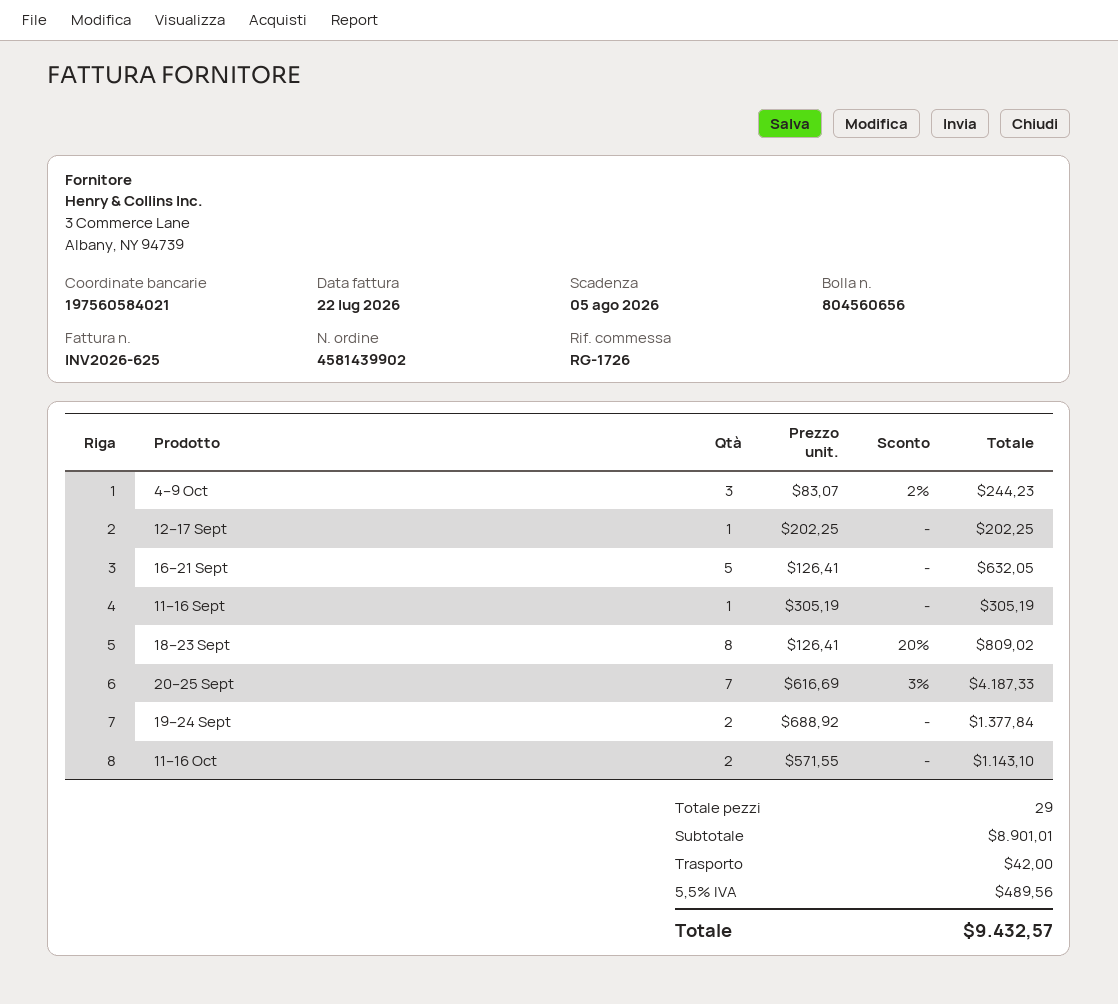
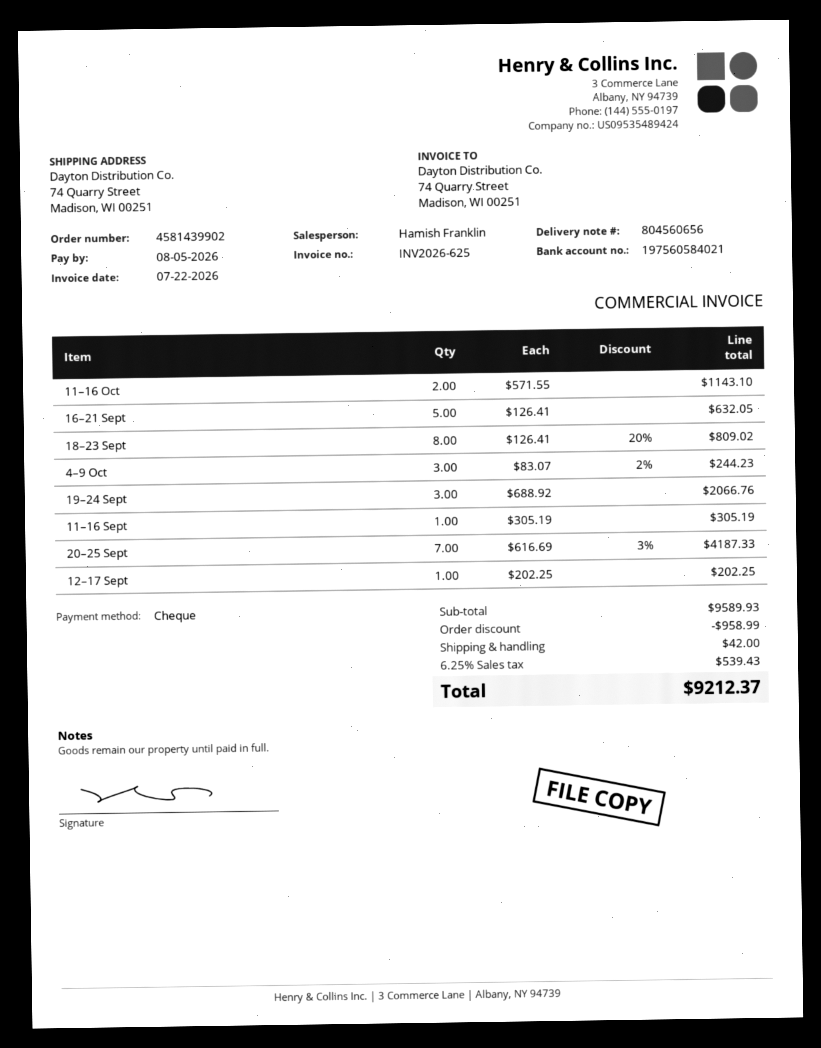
19–24 Sept: 2 x 688.92 = 1377.84 -> 3 x 688.92 = 2066.76
subtotal: 8901.01 -> 9589.93
discount: none -> 958.99
tax: 5.5% = 489.56 -> 6.25% = 539.43
total: 9432.57 -> 9212.37

